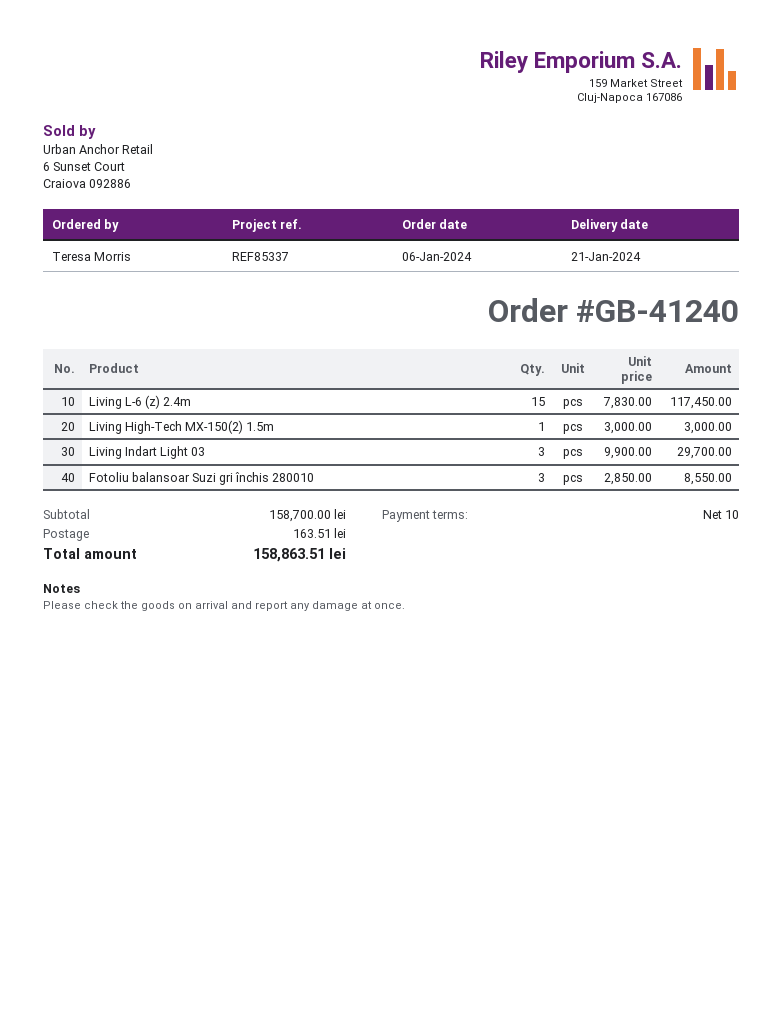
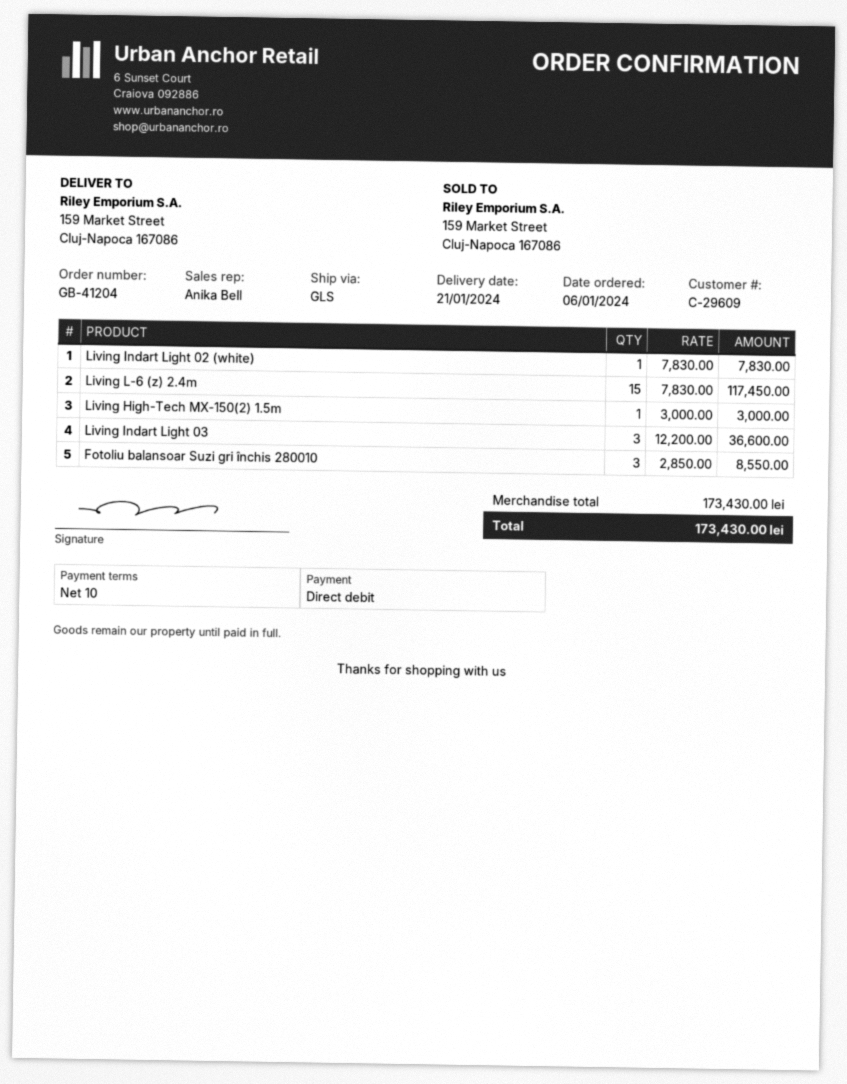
order number: GB-41240 -> GB-41204
Living Indart Light 03: 3 x 9900.00 = 29700.00 -> 3 x 12200.00 = 36600.00
Living Indart Light 02 (white): none -> 1 x 7830.00 = 7830.00
subtotal: 158700.00 -> 173430.00
shipping: 163.51 -> none
total: 158863.51 -> 173430.00

